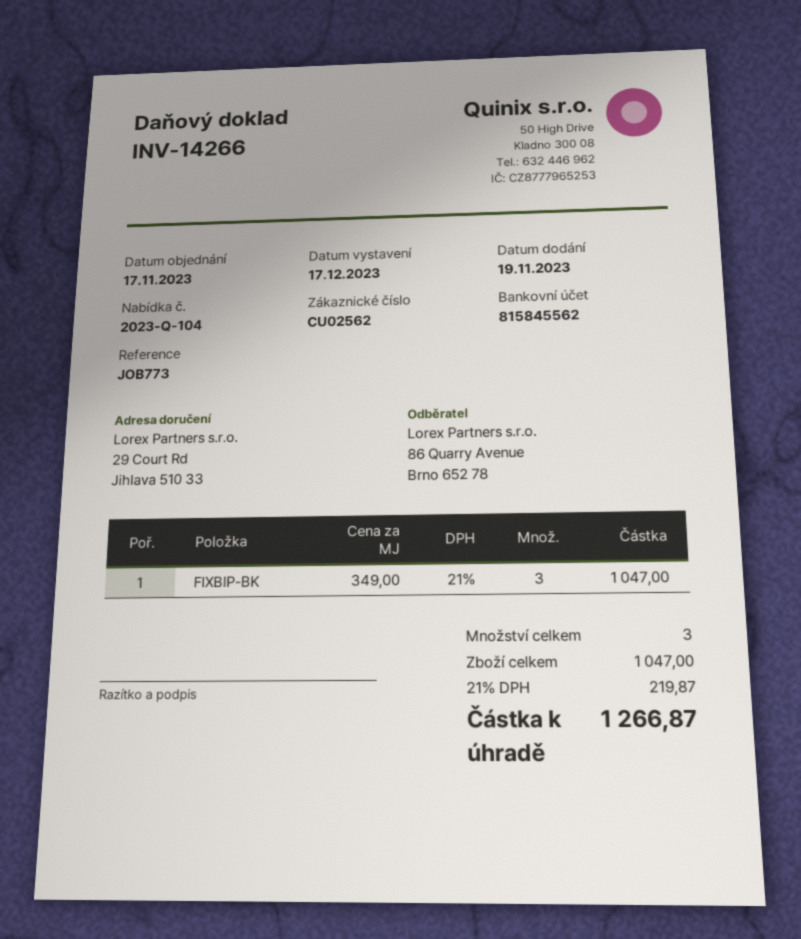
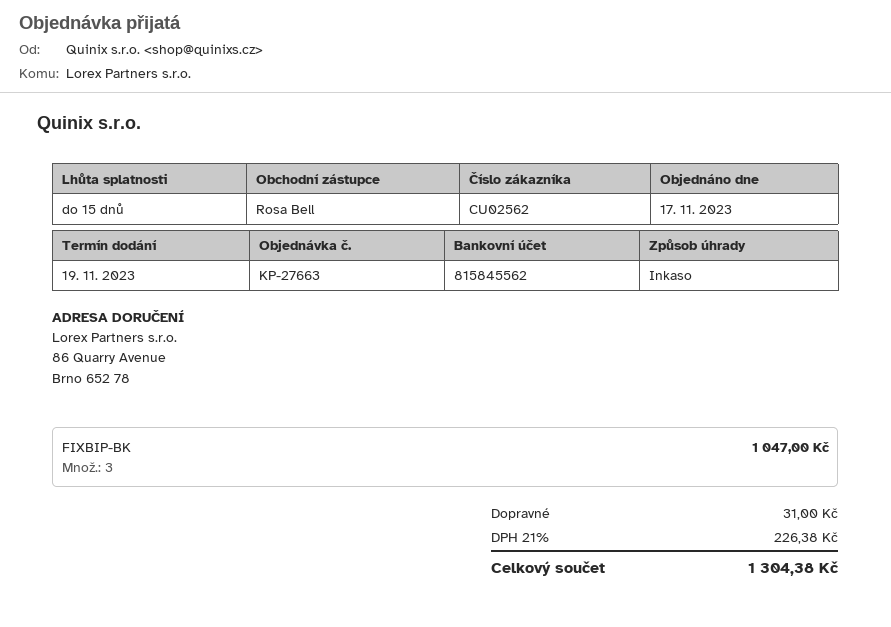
ship to: 29 Court Rd, Jihlava 510 33 -> 86 Quarry Avenue, Brno 652 78
shipping: none -> 31.00
tax: 21% = 219.87 -> 21% = 226.38
total: 1266.87 -> 1304.38

